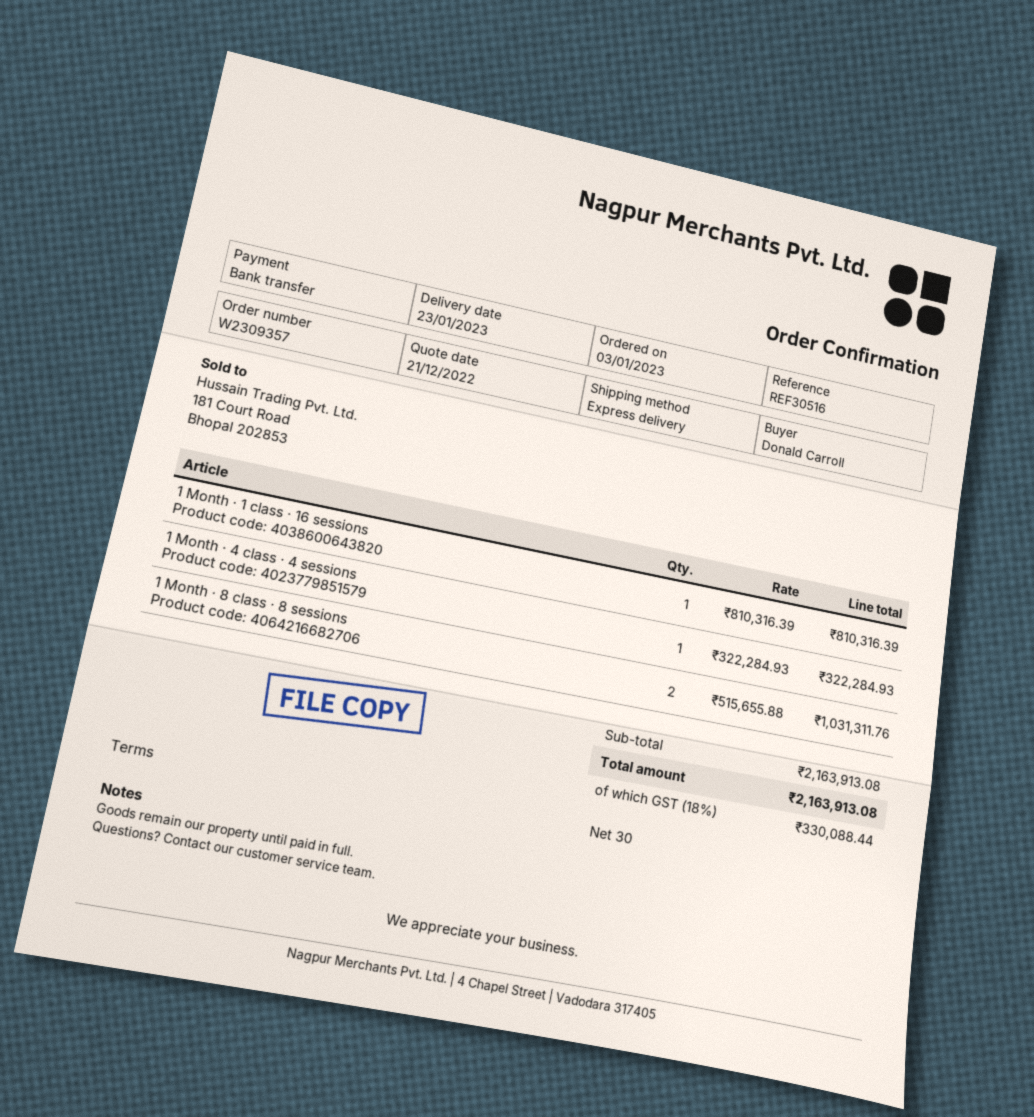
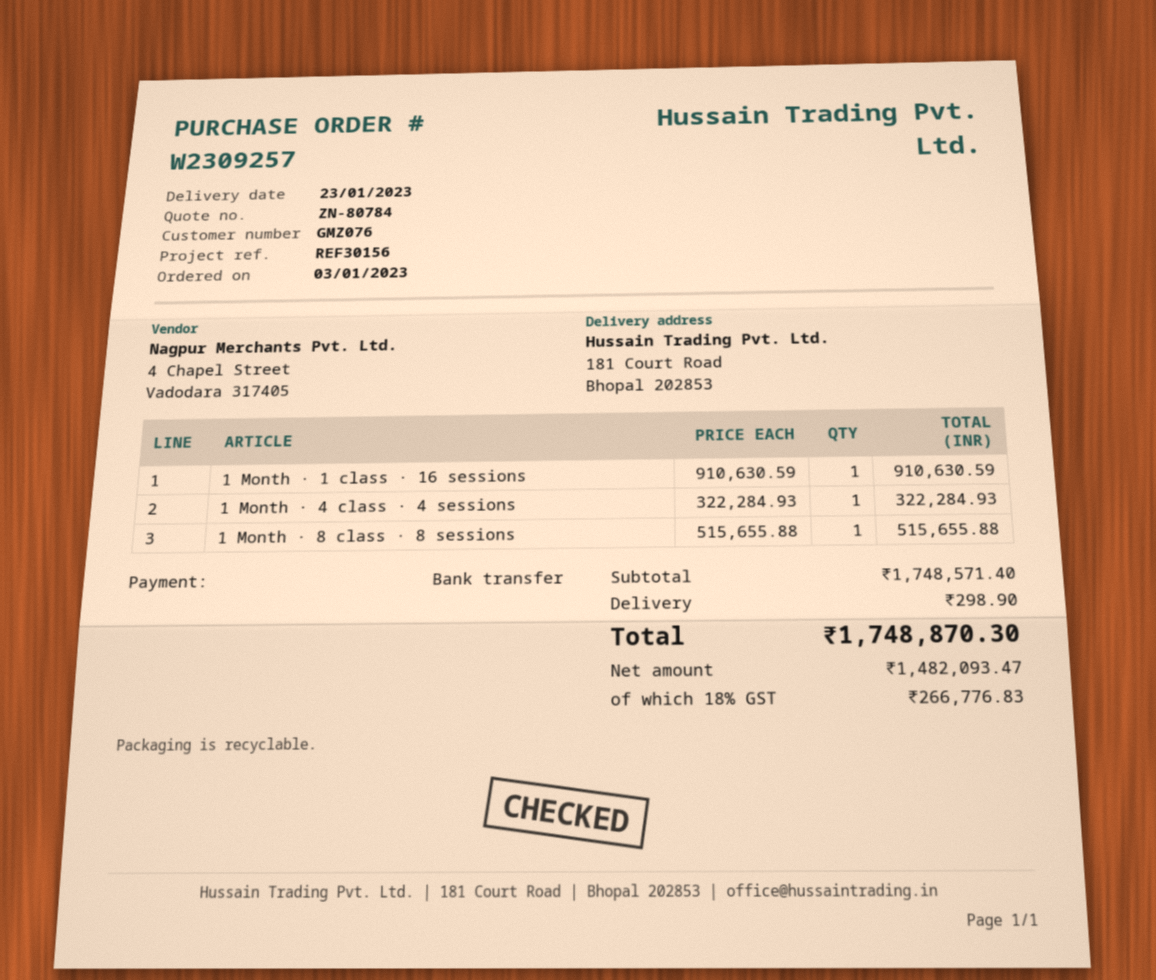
order number: W2309357 -> W2309257
reference: REF30516 -> REF30156
1 Month · 1 class · 16 sessions: 1 x 810316.39 = 810316.39 -> 1 x 910630.59 = 910630.59
1 Month · 8 class · 8 sessions: 2 x 515655.88 = 1031311.76 -> 1 x 515655.88 = 515655.88
subtotal: 2163913.08 -> 1748571.40
shipping: none -> 298.90
tax: 18% = 330088.44 -> 18% = 266776.83
total: 2163913.08 -> 1748870.30

